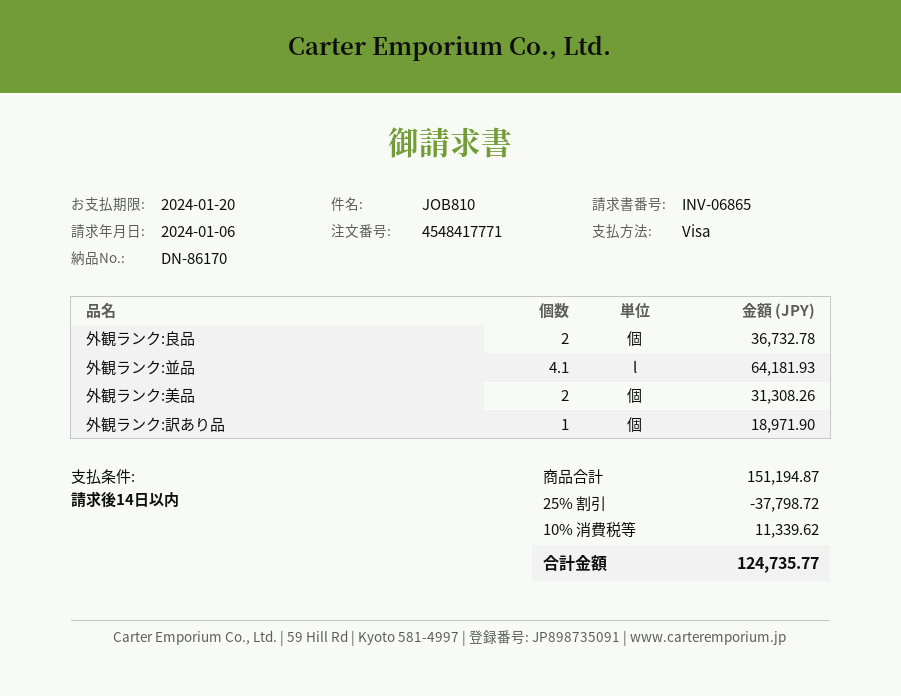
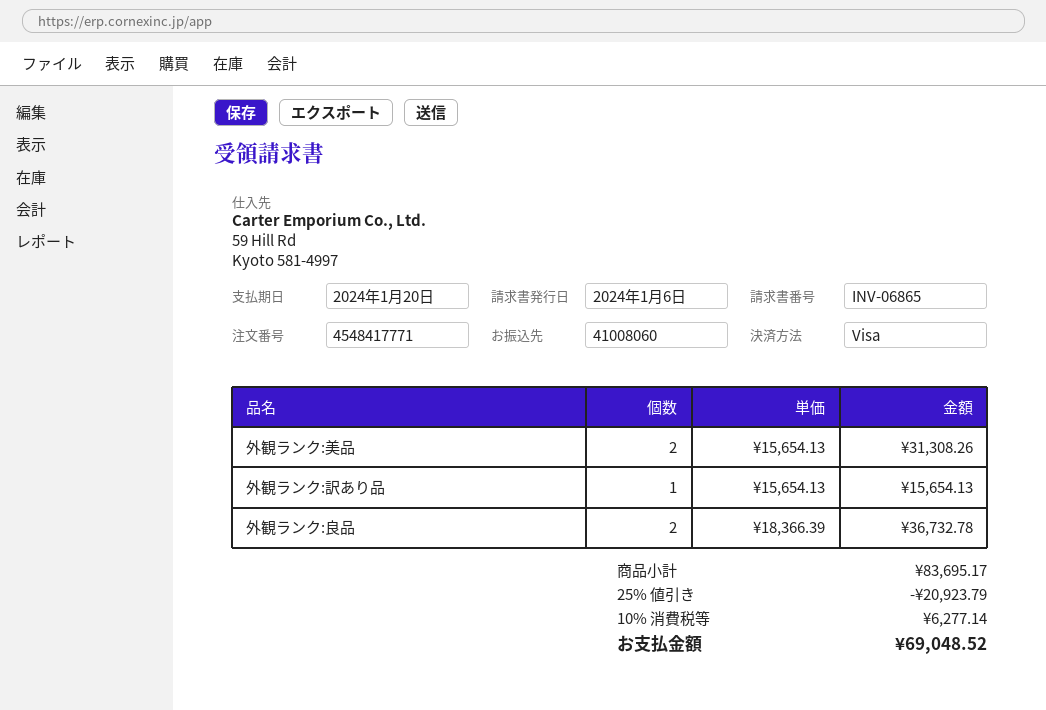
外観ランク:並品: 4.1 for 64181.93 -> none
外観ランク:訳あり品: 1 for 18971.90 -> 1 for 15654.13
subtotal: 151194.87 -> 83695.17
discount: 25% = 37798.72 -> 25% = 20923.79
tax: 10% = 11339.62 -> 10% = 6277.14
total: 124735.77 -> 69048.52

